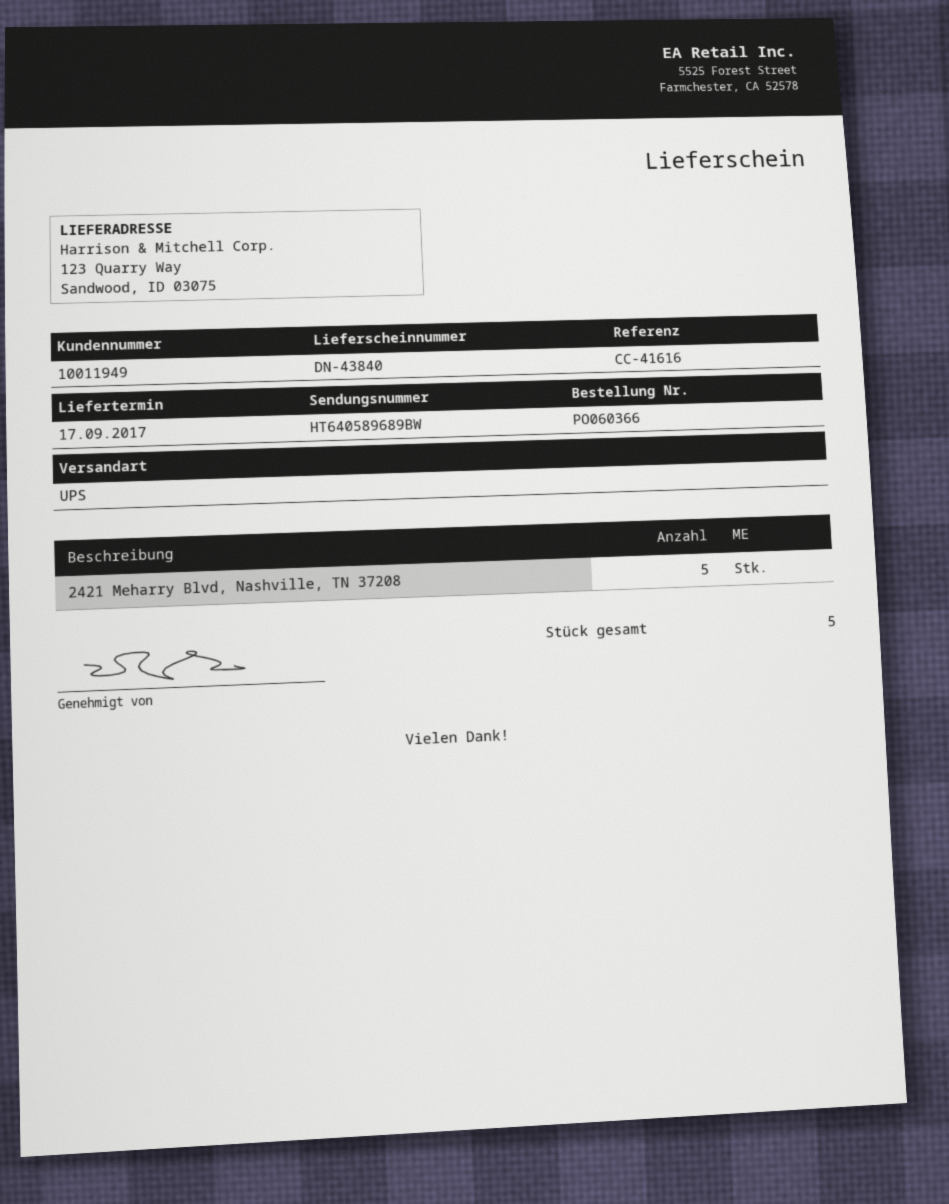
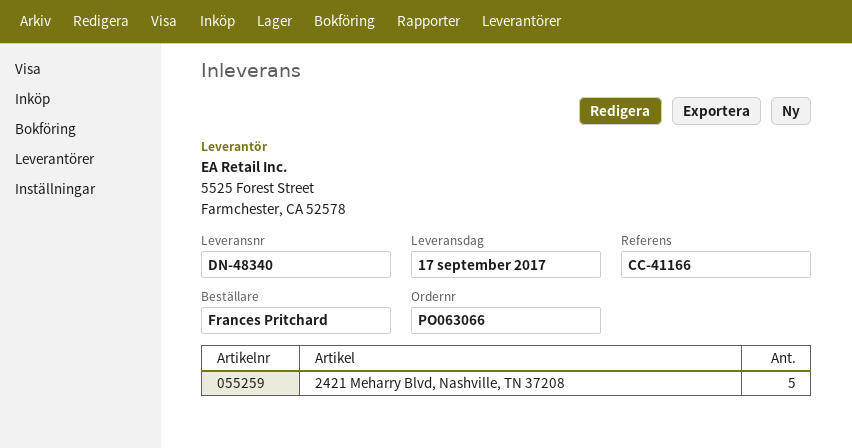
order number: PO060366 -> PO063066
delivery note number: DN-43840 -> DN-48340
reference: CC-41616 -> CC-41166

